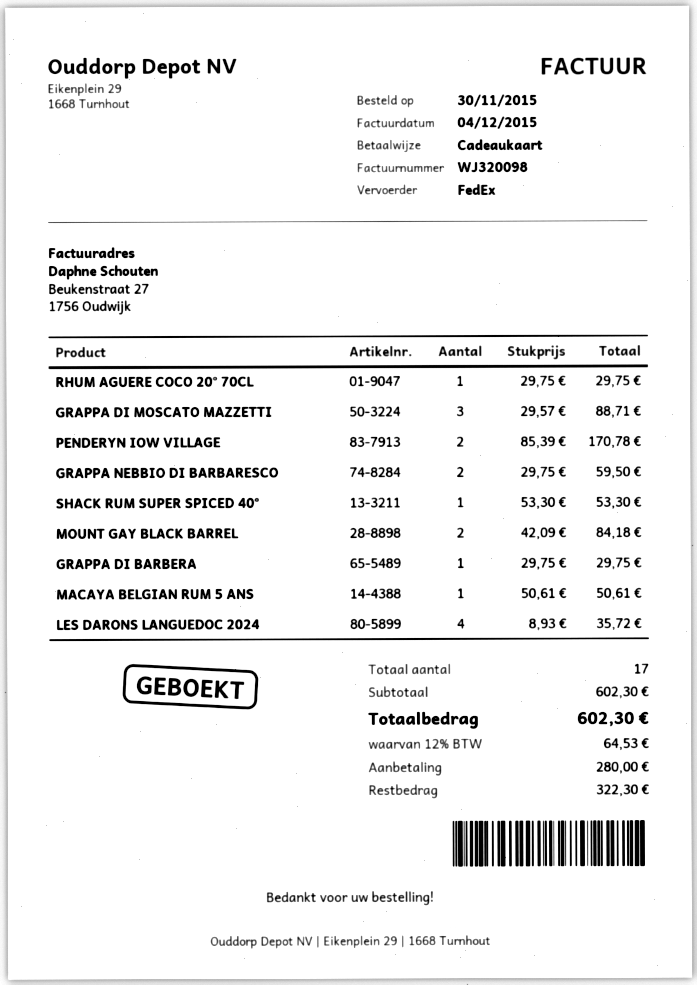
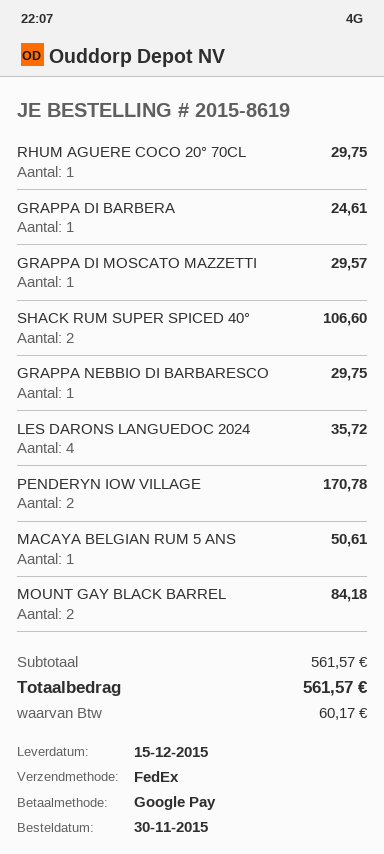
payment method: gift card -> Google Pay
GRAPPA DI MOSCATO MAZZETTI: 3 for 88.71 -> 1 for 29.57
GRAPPA NEBBIO DI BARBARESCO: 2 for 59.50 -> 1 for 29.75
SHACK RUM SUPER SPICED 40°: 1 for 53.30 -> 2 for 106.60
GRAPPA DI BARBERA: 1 for 29.75 -> 1 for 24.61
subtotal: 602.30 -> 561.57
tax: 64.53 -> 60.17
total: 602.30 -> 561.57

